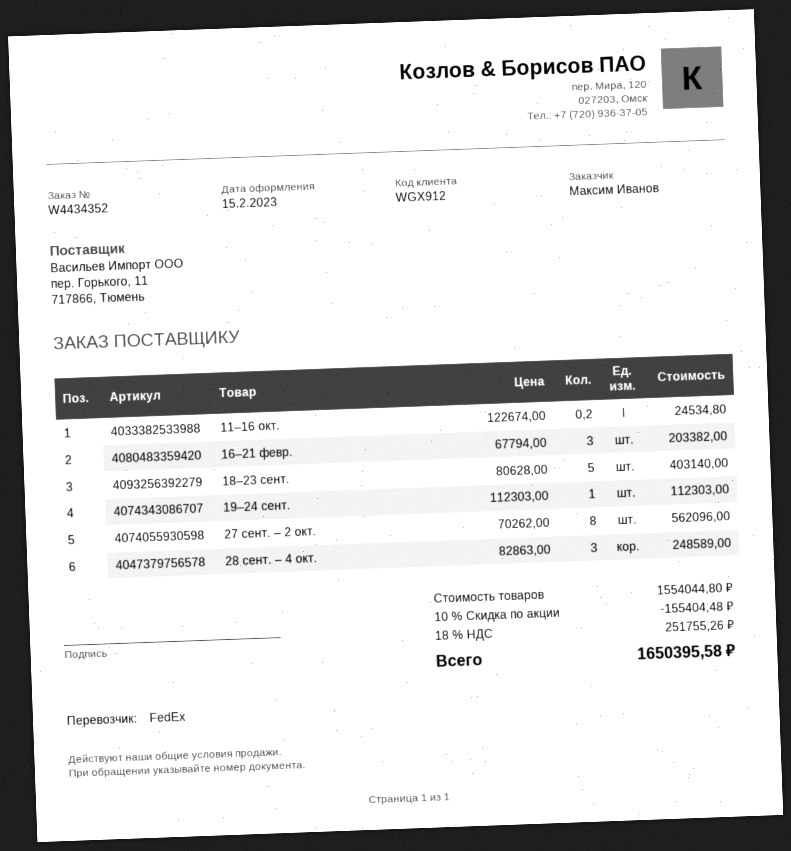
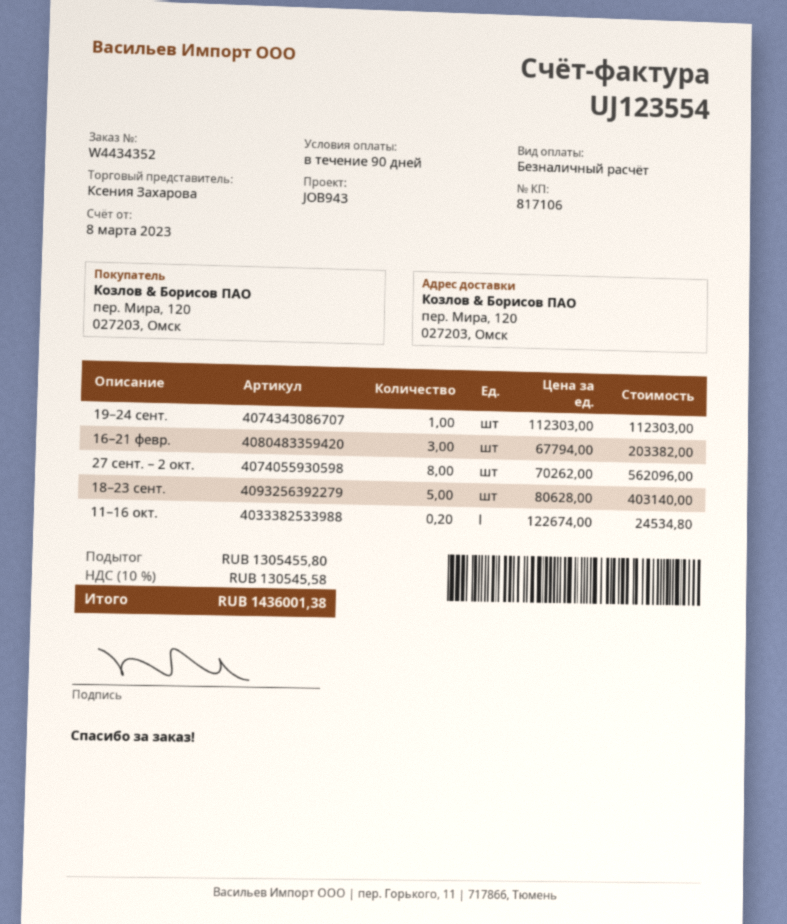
28 сент. – 4 окт.: 3 x 82863.00 = 248589.00 -> none
subtotal: 1554044.80 -> 1305455.80
discount: 10% = 155404.48 -> none
tax: 18% = 251755.26 -> 10% = 130545.58
total: 1650395.58 -> 1436001.38

